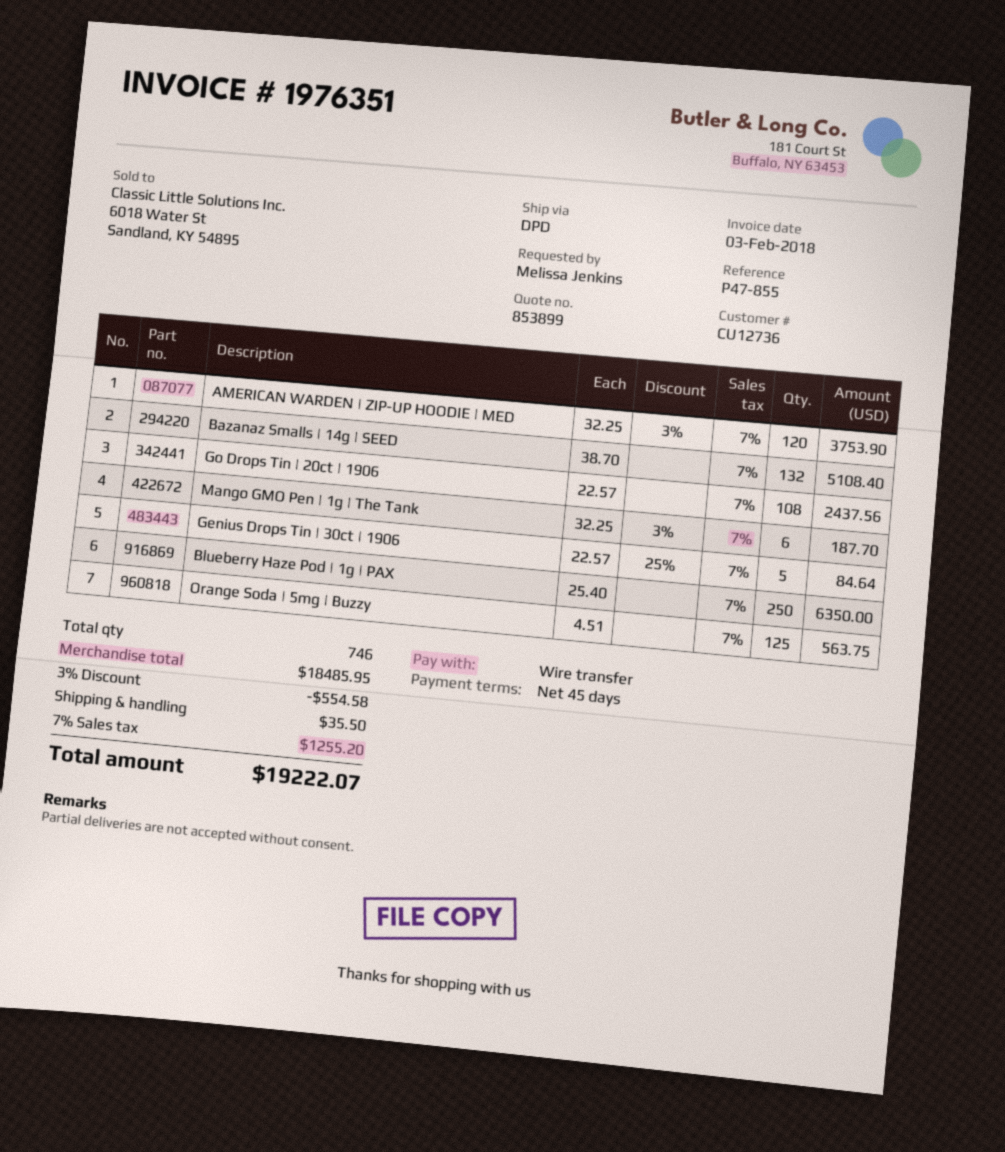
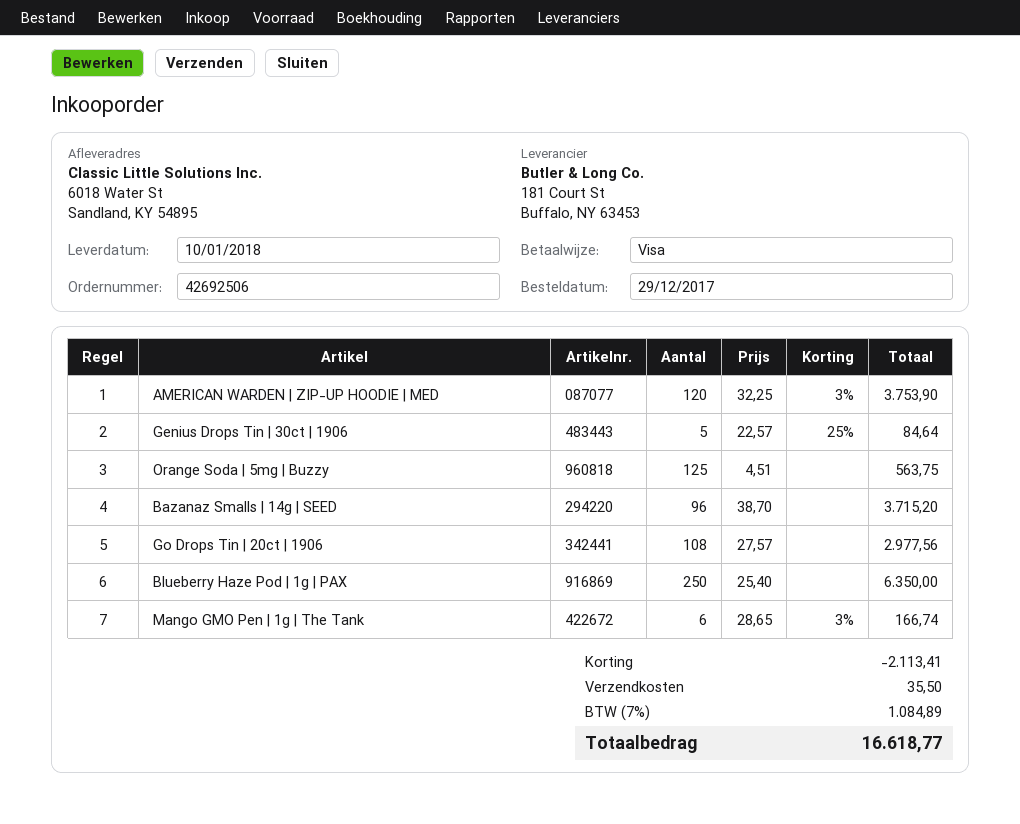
payment method: bank transfer -> Visa
Bazanaz Smalls | 14g | SEED: 132 x 38.70 = 5108.40 -> 96 x 38.70 = 3715.20
Go Drops Tin | 20ct | 1906: 108 x 22.57 = 2437.56 -> 108 x 27.57 = 2977.56
Mango GMO Pen | 1g | The Tank: 6 x 32.25 - 3% = 187.70 -> 6 x 28.65 - 3% = 166.74
discount: 554.58 -> 2113.41
tax: 7% = 1255.20 -> 7% = 1084.89
total: 19222.07 -> 16618.77

